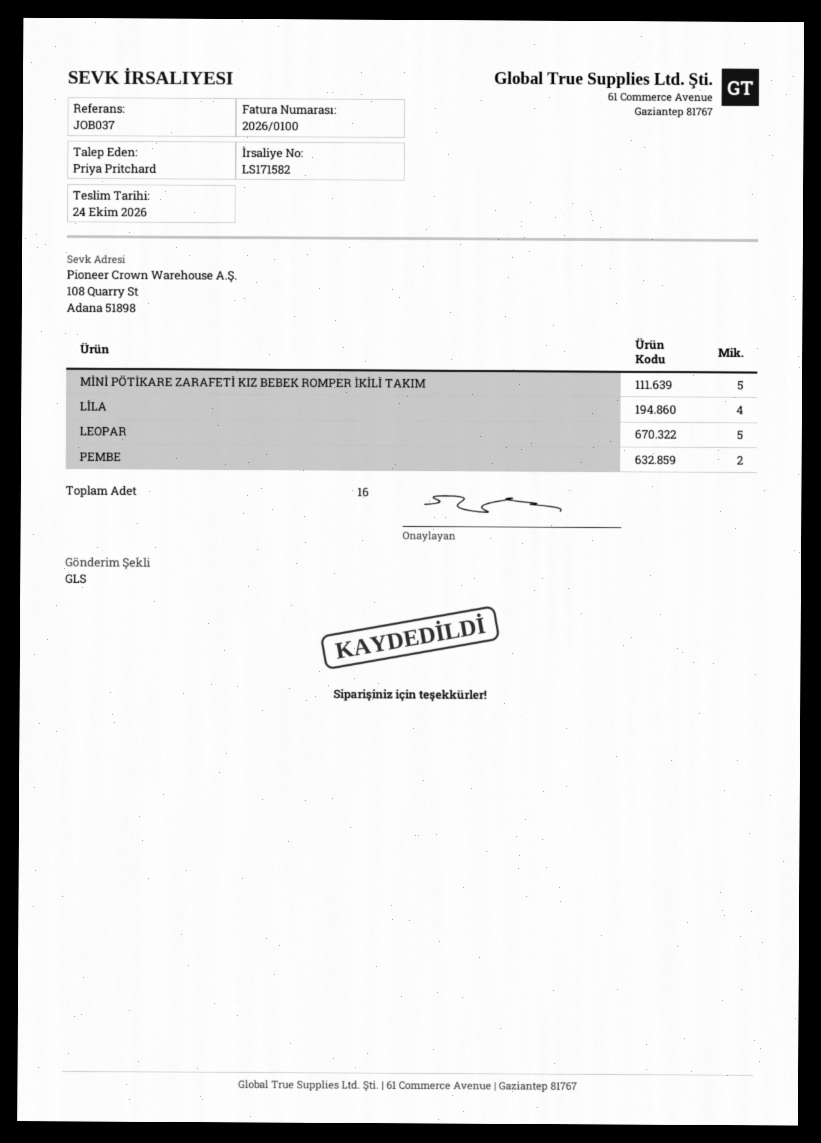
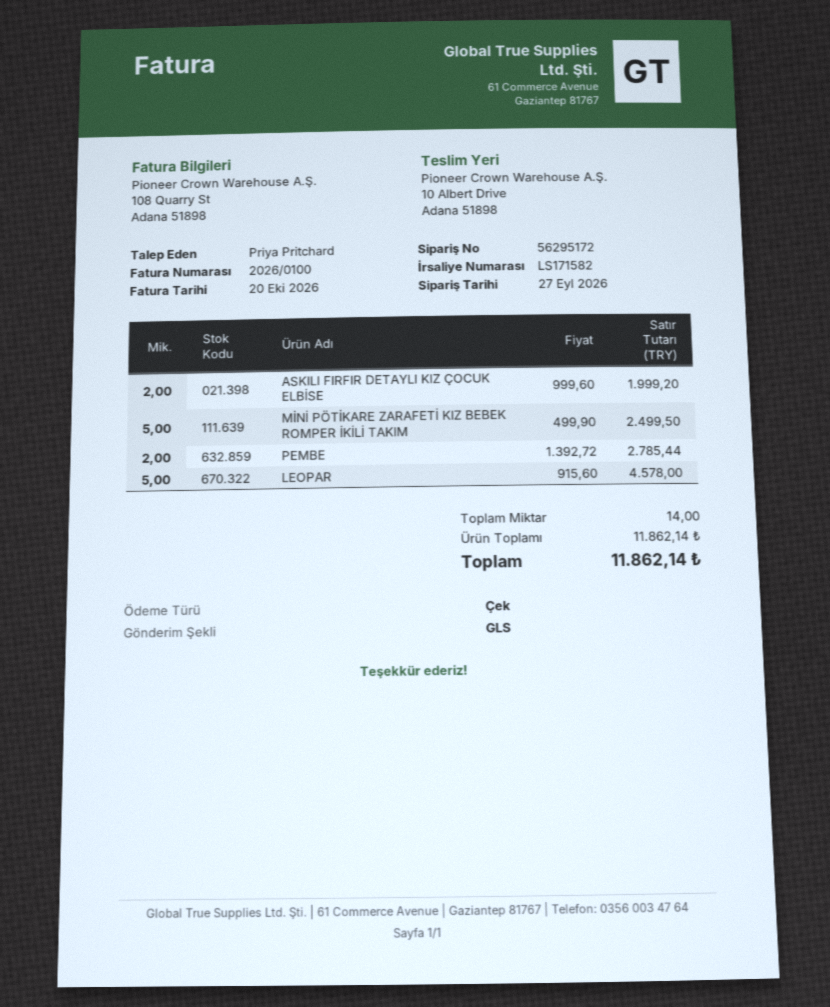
ship to: 108 Quarry St, Adana 51898 -> 10 Albert Drive, Adana 51898
LİLA: 4 -> none
ASKILI FIRFIR DETAYLI KIZ ÇOCUK ELBİSE: none -> 2
total quantity: 16 -> 14

